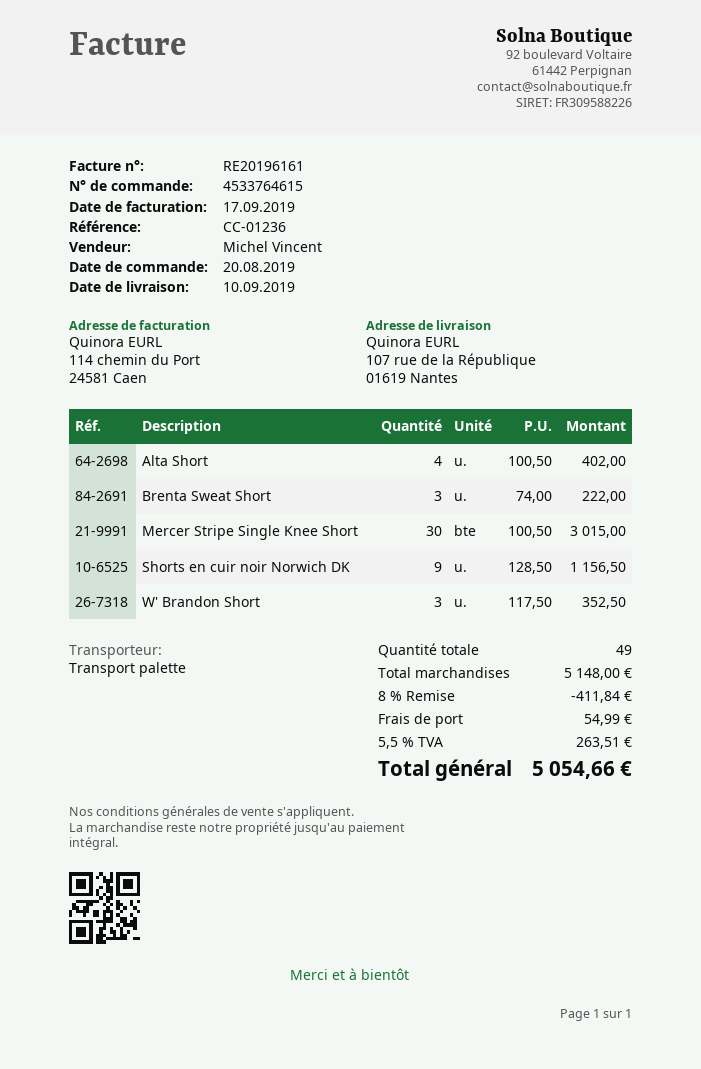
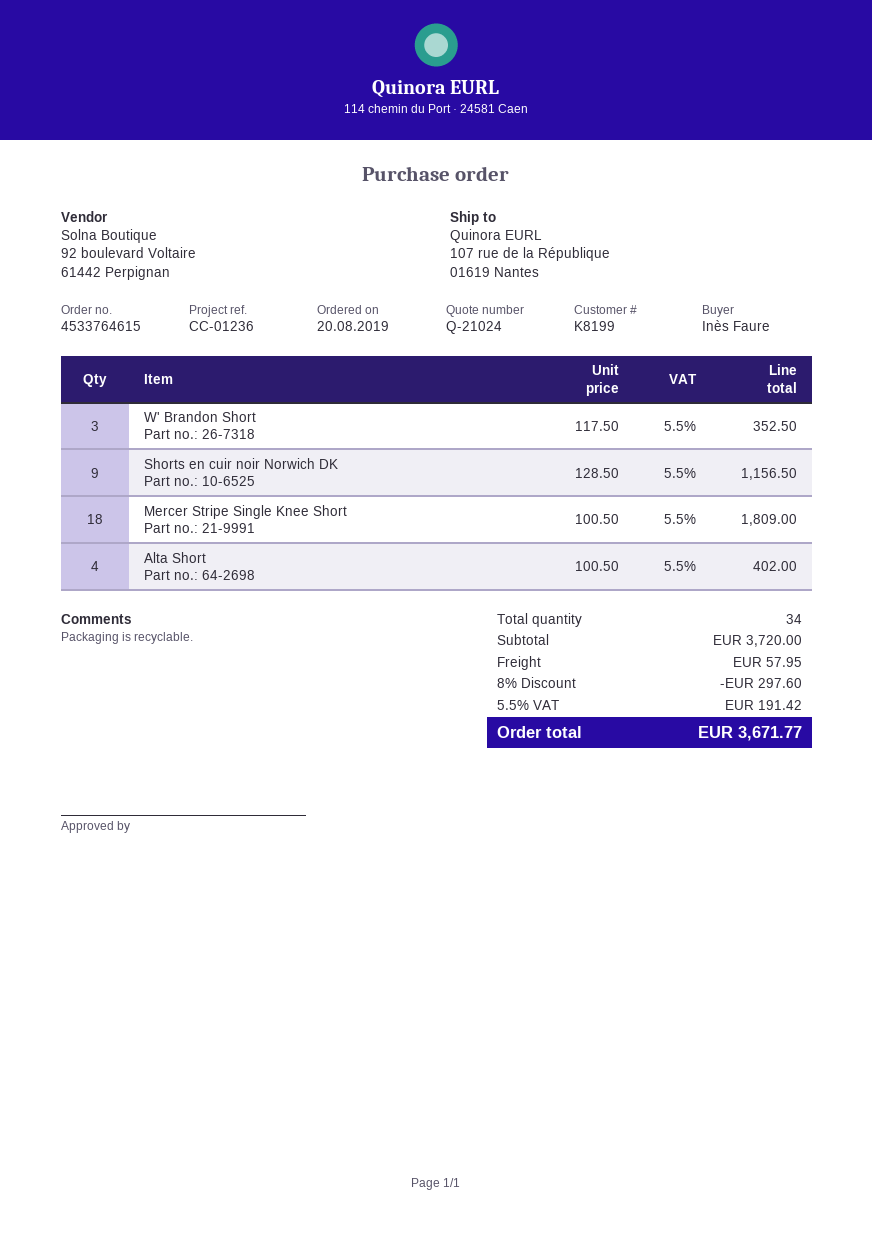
Brenta Sweat Short: 3 x 74.00 = 222.00 -> none
Mercer Stripe Single Knee Short: 30 x 100.50 = 3015.00 -> 18 x 100.50 = 1809.00
total quantity: 49 -> 34
subtotal: 5148.00 -> 3720.00
discount: 8% = 411.84 -> 8% = 297.60
shipping: 54.99 -> 57.95
tax: 5.5% = 263.51 -> 5.5% = 191.42
total: 5054.66 -> 3671.77

